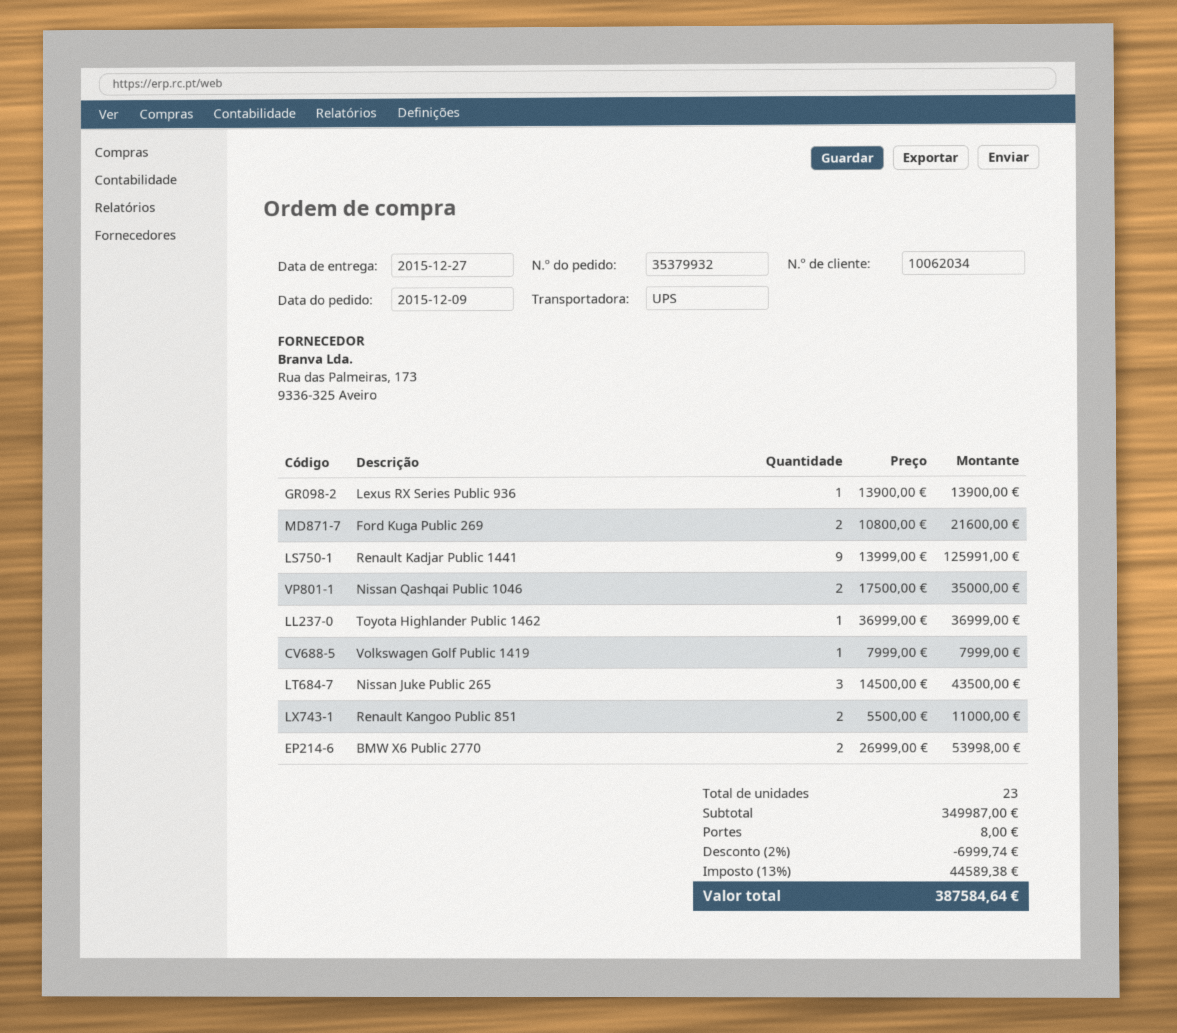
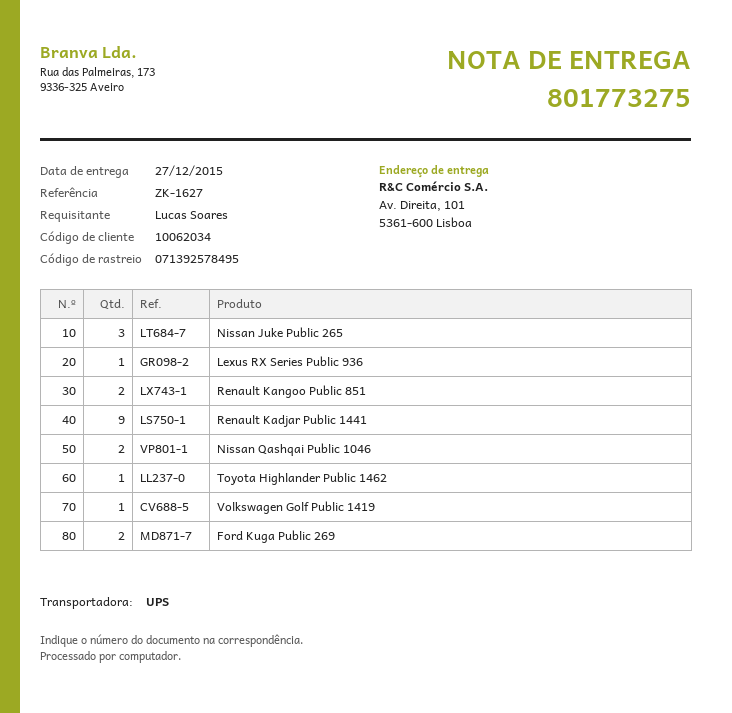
BMW X6 Public 2770: 2 -> none

